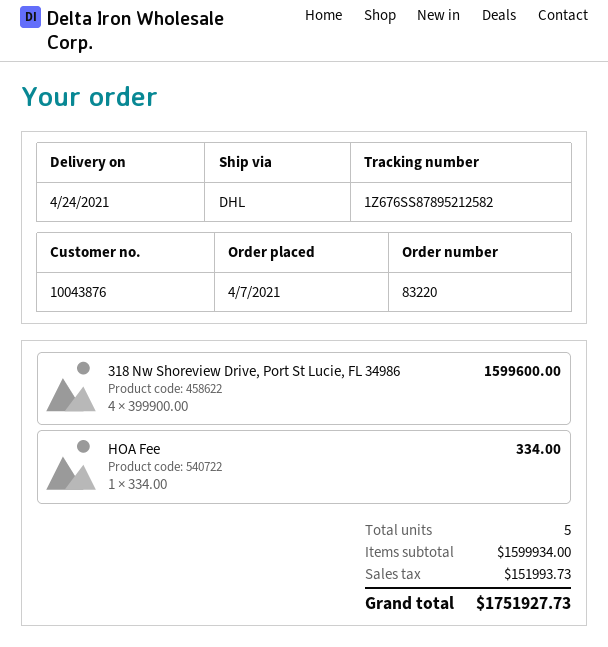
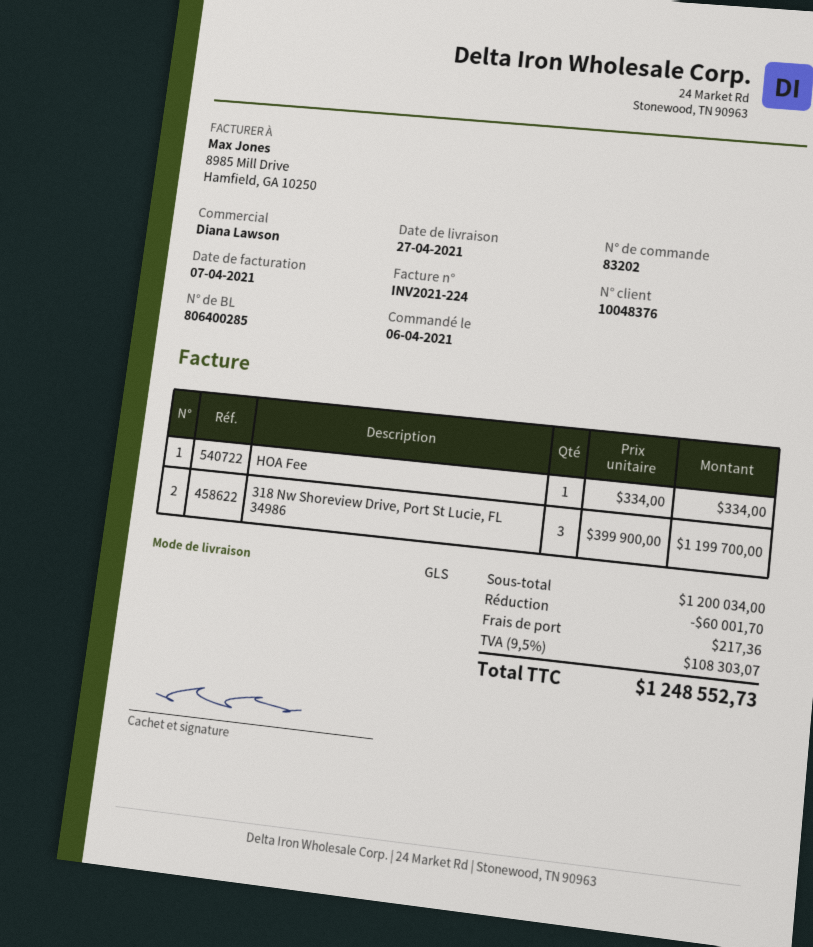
order number: 83220 -> 83202
order date: 2021-04-07 -> 2021-04-06
delivery date: 2021-04-24 -> 2021-04-27
customer number: 10043876 -> 10048376
shipping method: DHL -> GLS
318 Nw Shoreview Drive, Port St Lucie, FL 34986: 4 x 399900.00 = 1599600.00 -> 3 x 399900.00 = 1199700.00
subtotal: 1599934.00 -> 1200034.00
discount: none -> 60001.70
shipping: none -> 217.36
tax: 151993.73 -> 108303.07
total: 1751927.73 -> 1248552.73

